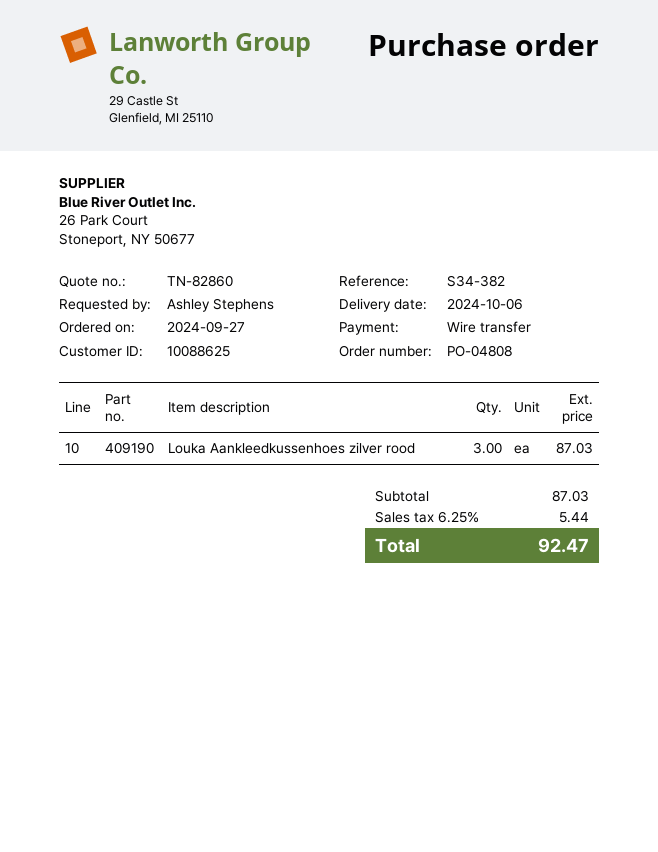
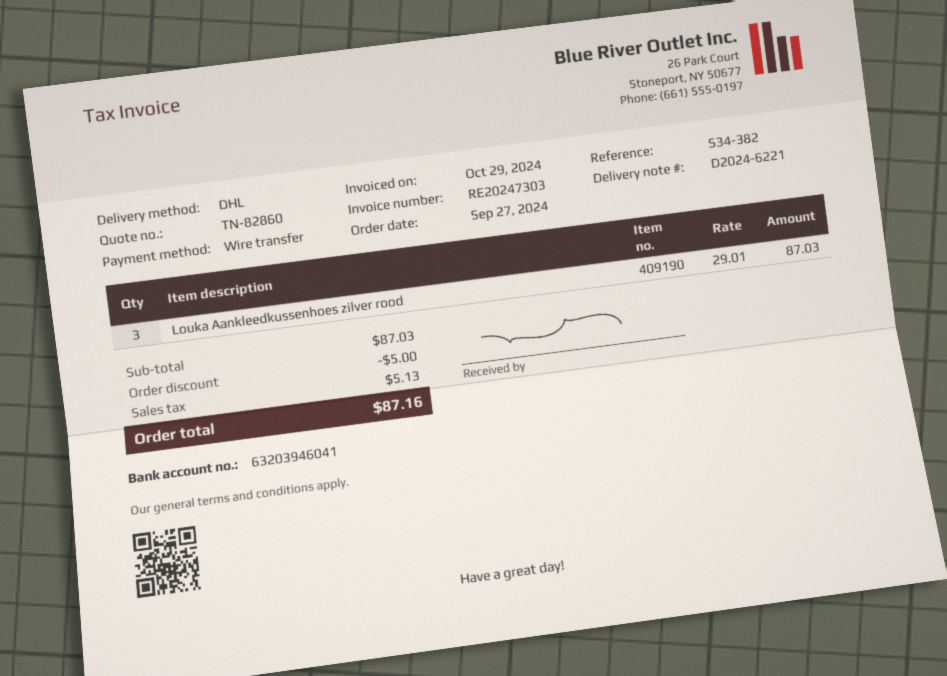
discount: none -> 5.00
tax: 5.44 -> 5.13
total: 92.47 -> 87.16

